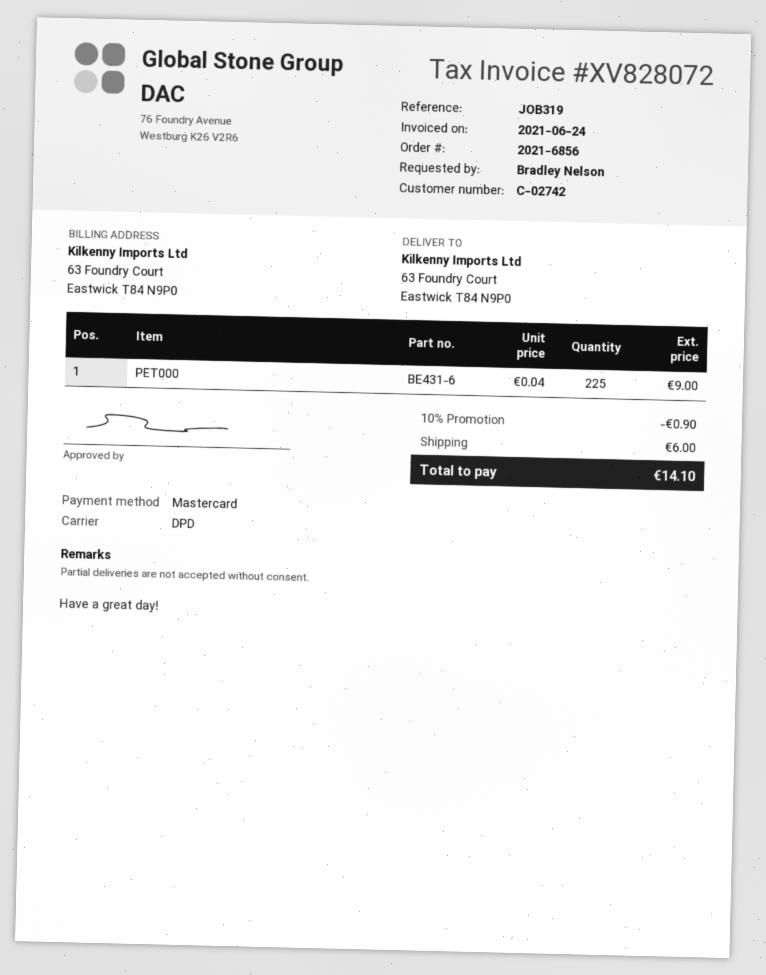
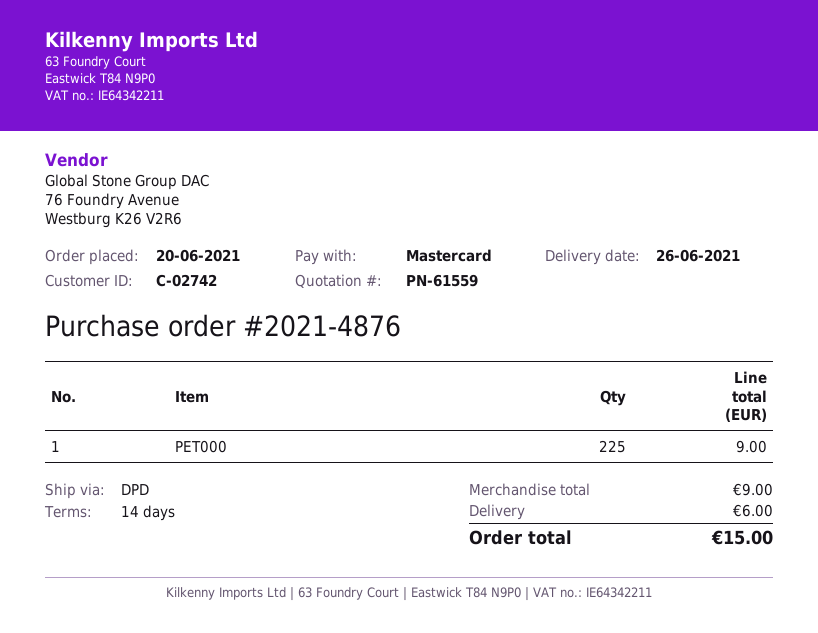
order number: 2021-6856 -> 2021-4876
discount: 10% = 0.90 -> none
total: 14.10 -> 15.00

